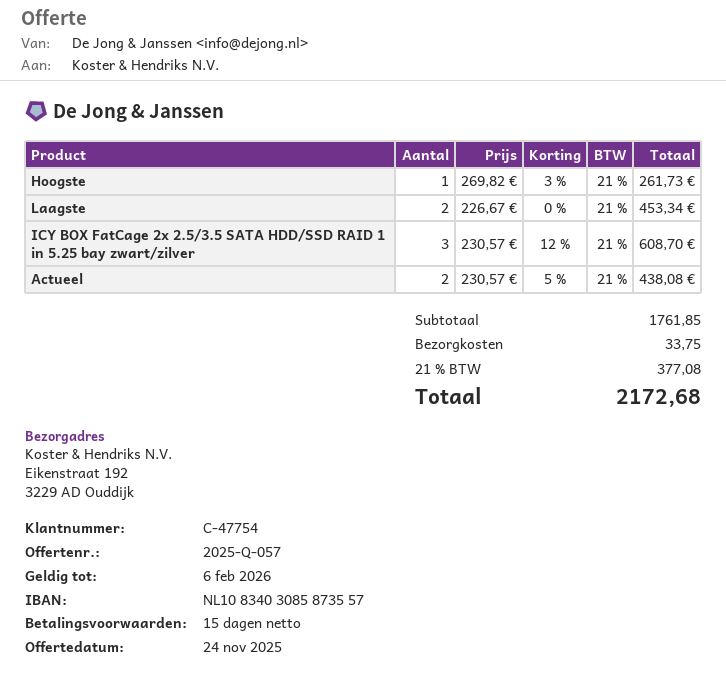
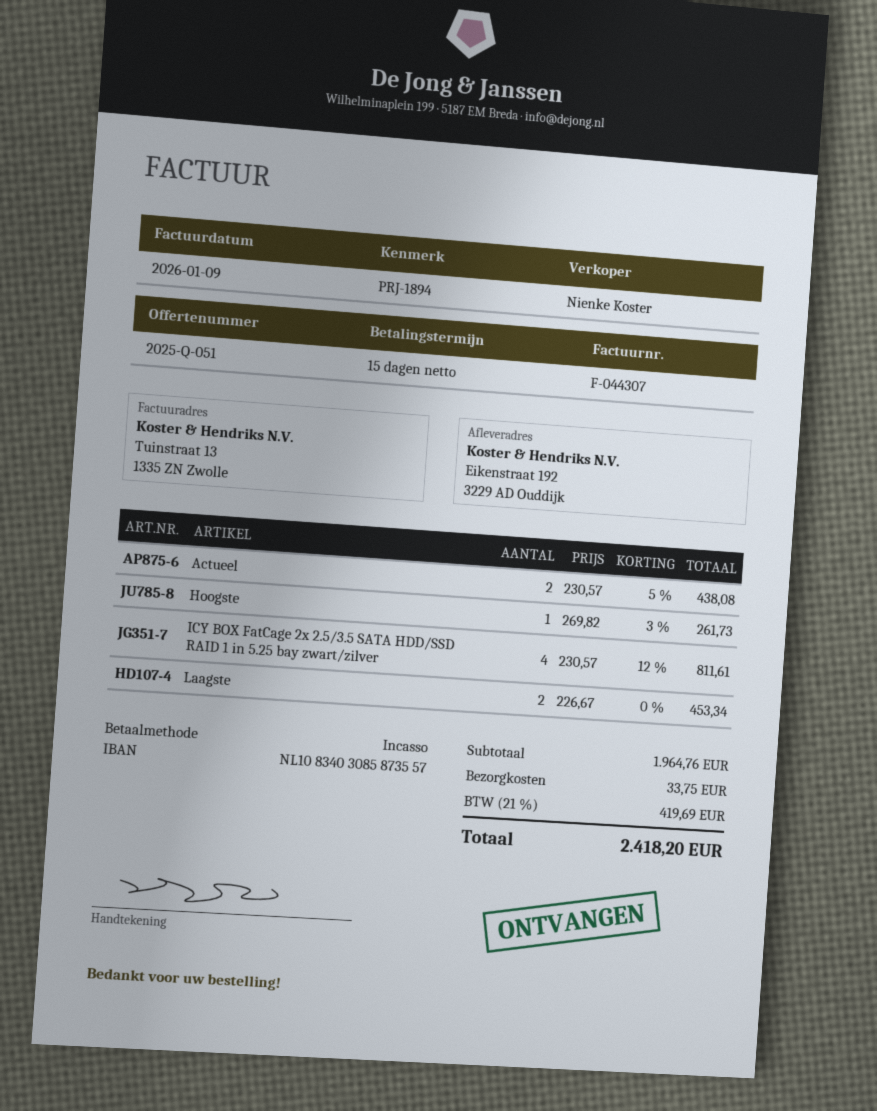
quote number: 2025-Q-057 -> 2025-Q-051
ICY BOX FatCage 2x 2.5/3.5 SATA HDD/SSD RAID 1 in 5.25 bay zwart/zilver: 3 x 230.57 - 12% = 608.70 -> 4 x 230.57 - 12% = 811.61
subtotal: 1761.85 -> 1964.76
tax: 21% = 377.08 -> 21% = 419.69
total: 2172.68 -> 2418.20

